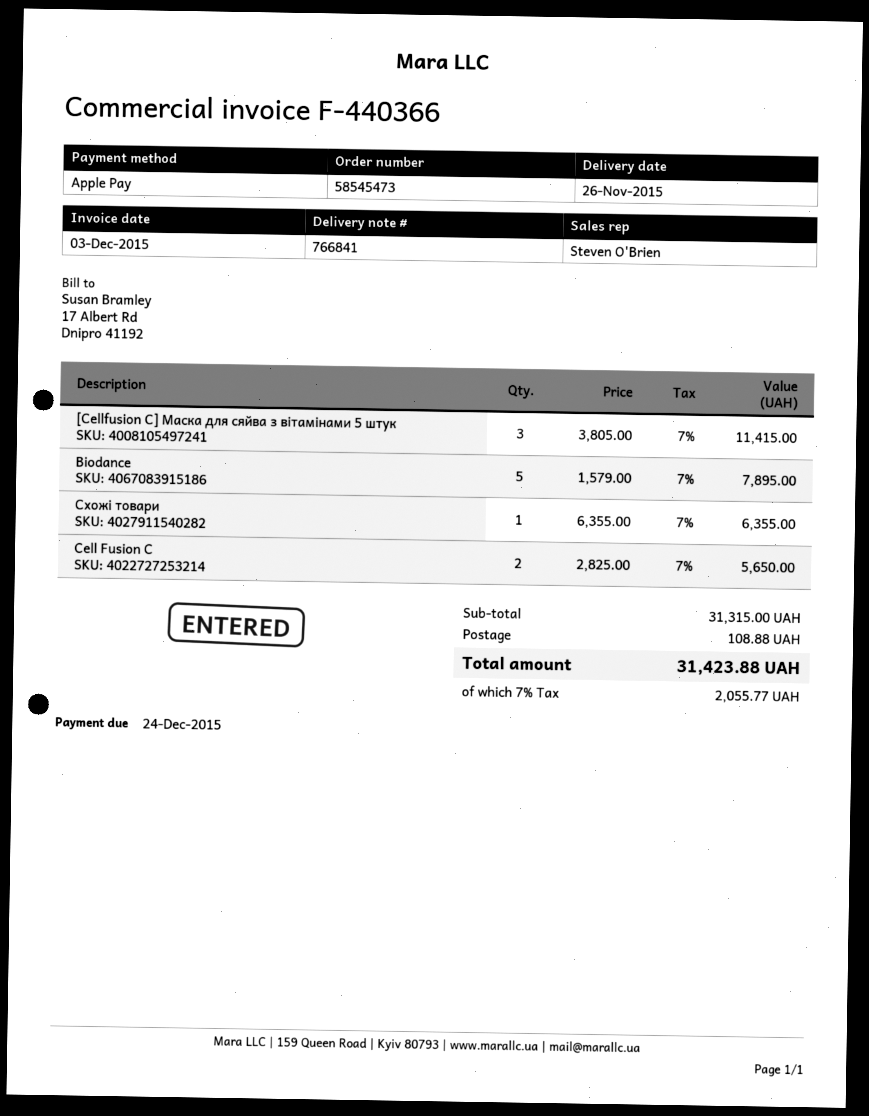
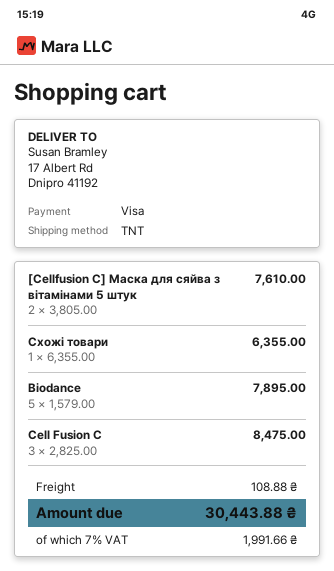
payment method: Apple Pay -> Visa
[Cellfusion C] Маска для сяйва з вітамінами 5 штук: 3 x 3805.00 = 11415.00 -> 2 x 3805.00 = 7610.00
Cell Fusion C: 2 x 2825.00 = 5650.00 -> 3 x 2825.00 = 8475.00
tax: 7% = 2055.77 -> 7% = 1991.66
total: 31423.88 -> 30443.88

